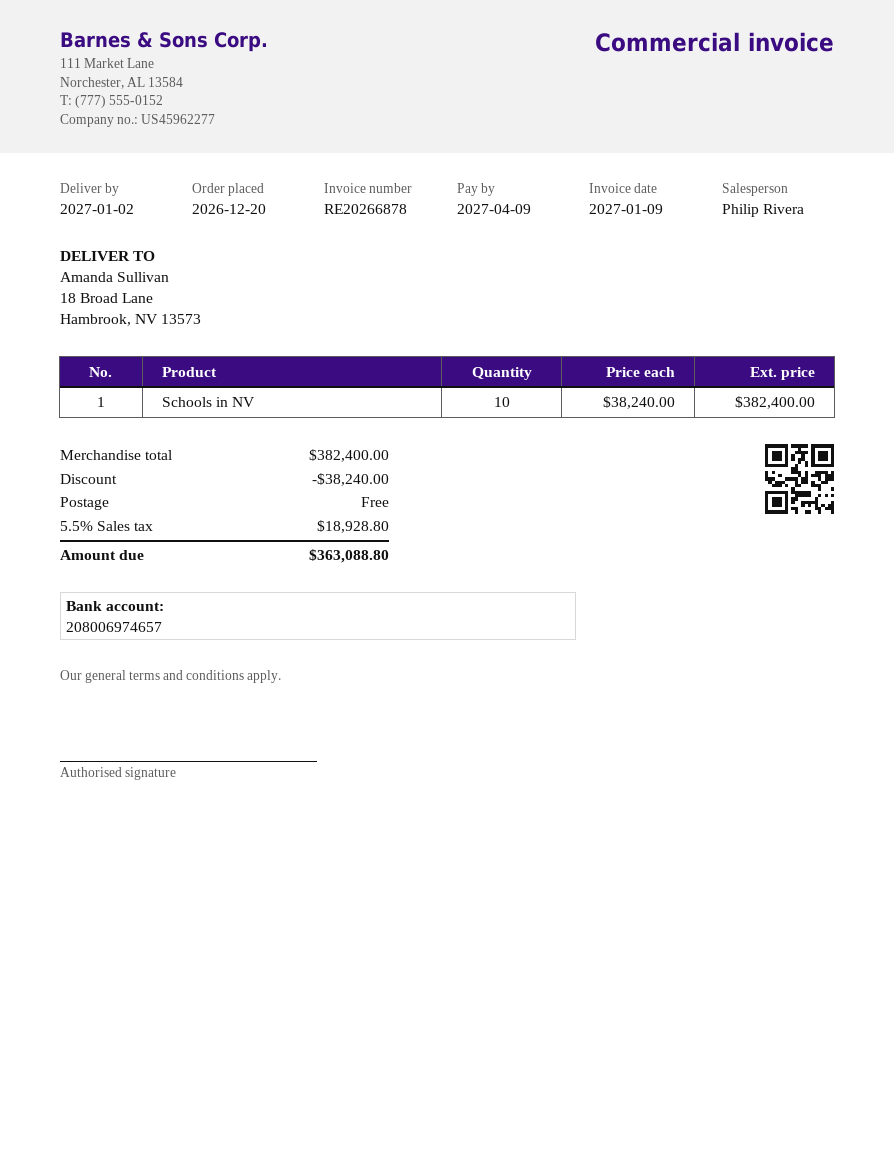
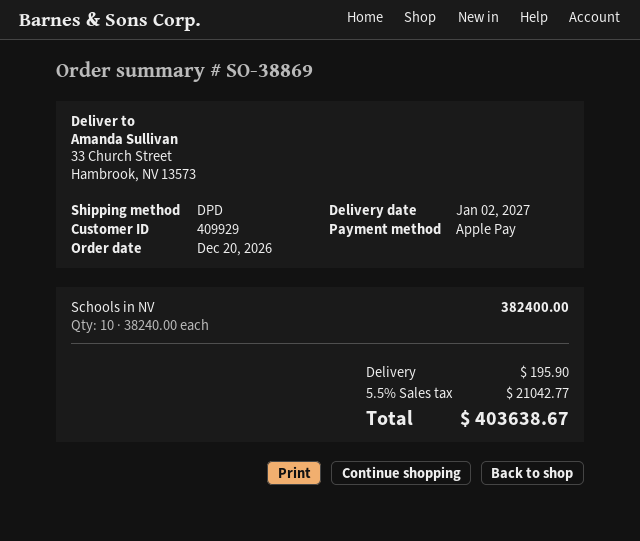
ship to: 18 Broad Lane, Hambrook, NV 13573 -> 33 Church Street, Hambrook, NV 13573
discount: 38240.00 -> none
shipping: 0.00 -> 195.90
tax: 5.5% = 18928.80 -> 5.5% = 21042.77
total: 363088.80 -> 403638.67

